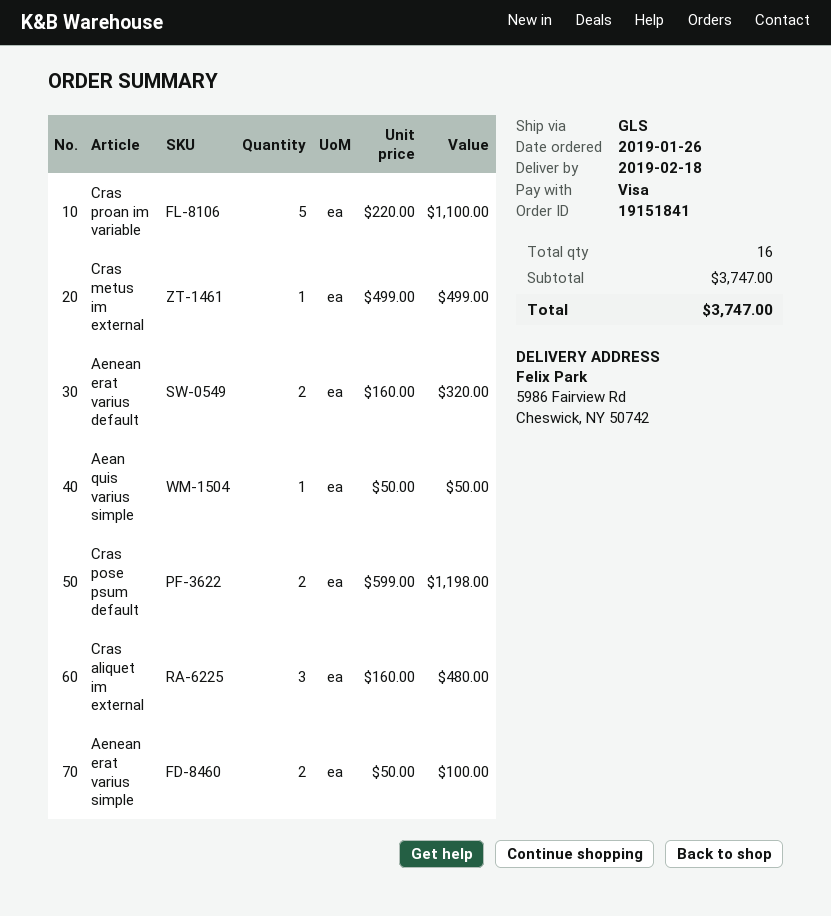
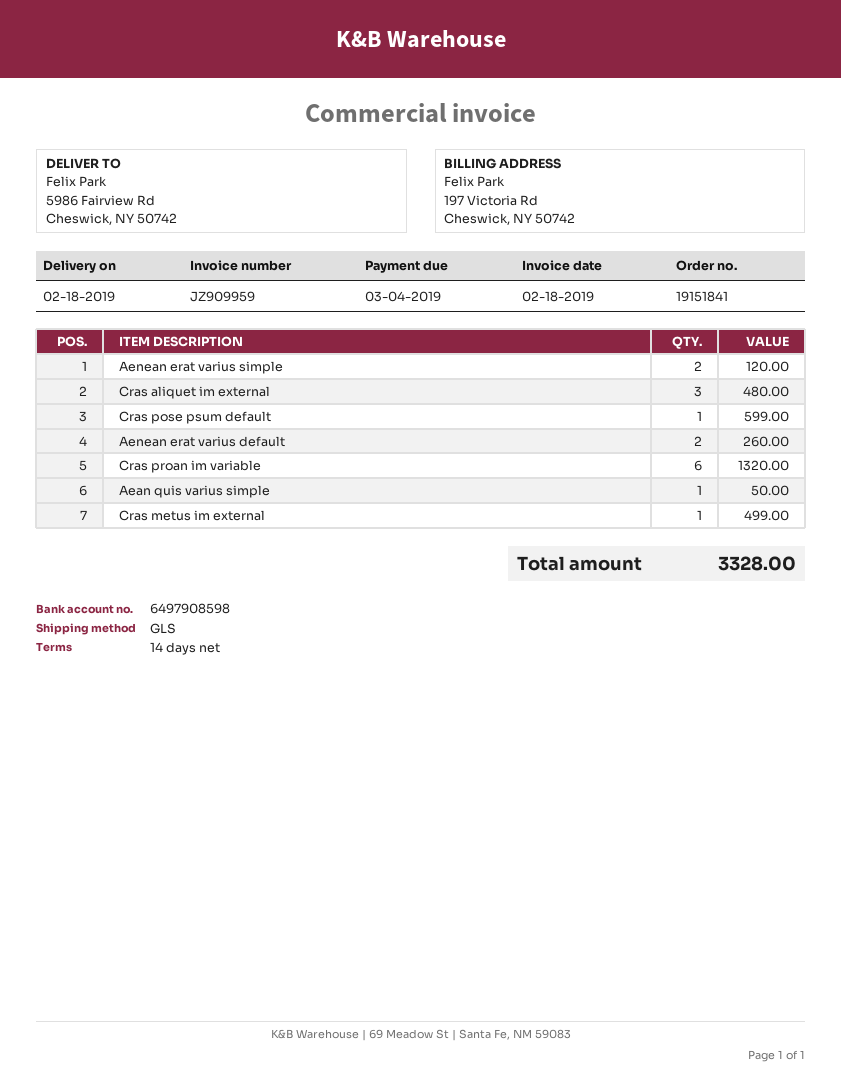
Cras proan im variable: 5 for 1100.00 -> 6 for 1320.00
Aenean erat varius default: 2 for 320.00 -> 2 for 260.00
Cras pose psum default: 2 for 1198.00 -> 1 for 599.00
Aenean erat varius simple: 2 for 100.00 -> 2 for 120.00
total: 3747.00 -> 3328.00

